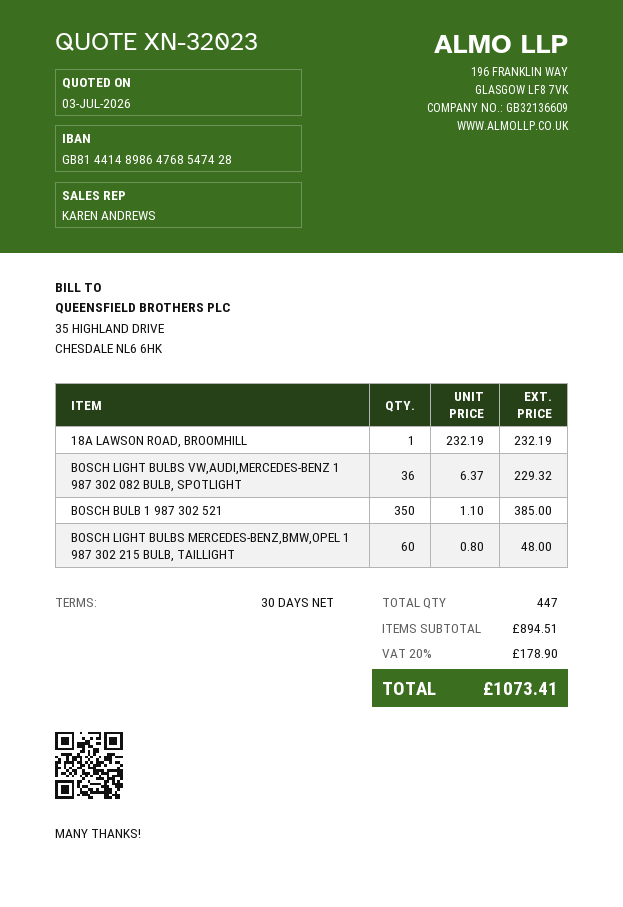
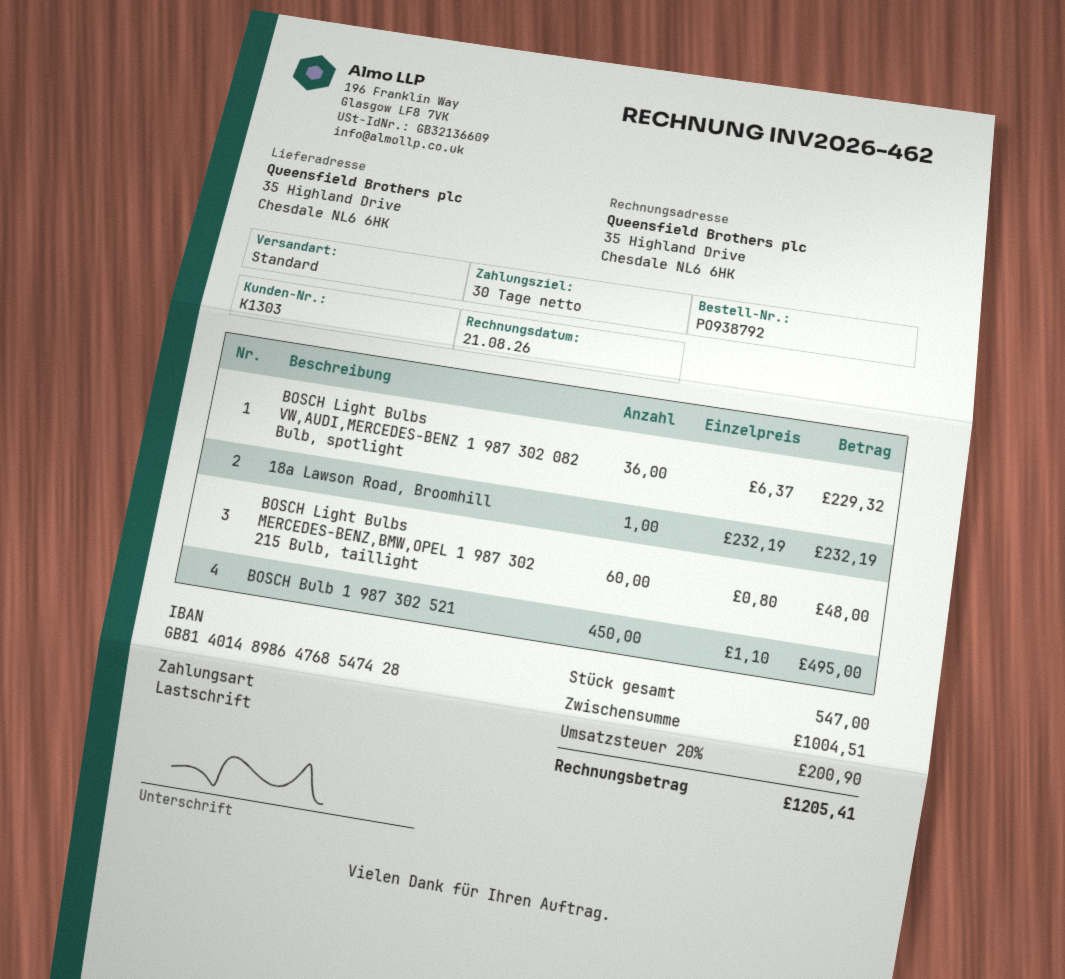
bank account: GB81441489864768547428 -> GB81401489864768547428
BOSCH BULB 1 987 302 521: 350 x 1.10 = 385.00 -> 450 x 1.10 = 495.00
total quantity: 447 -> 547
subtotal: 894.51 -> 1004.51
tax: 20% = 178.90 -> 20% = 200.90
total: 1073.41 -> 1205.41

